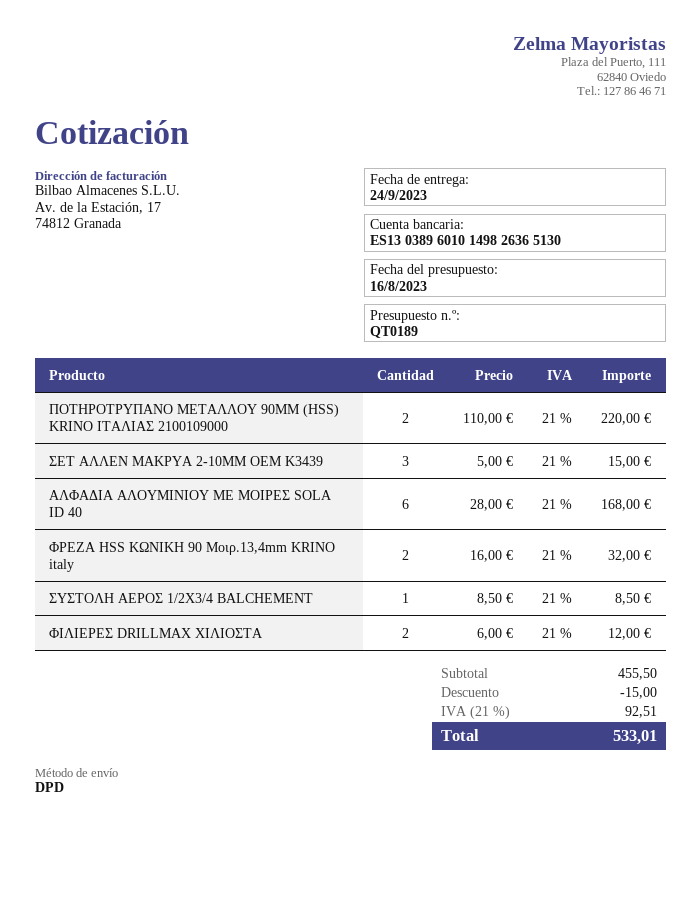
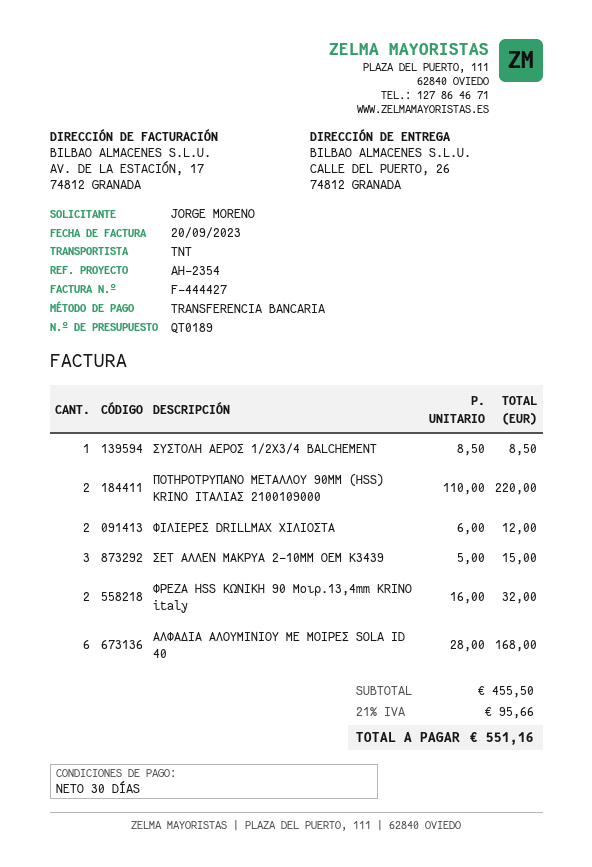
shipping method: DPD -> TNT
discount: 15.00 -> none
tax: 21% = 92.51 -> 21% = 95.66
total: 533.01 -> 551.16

